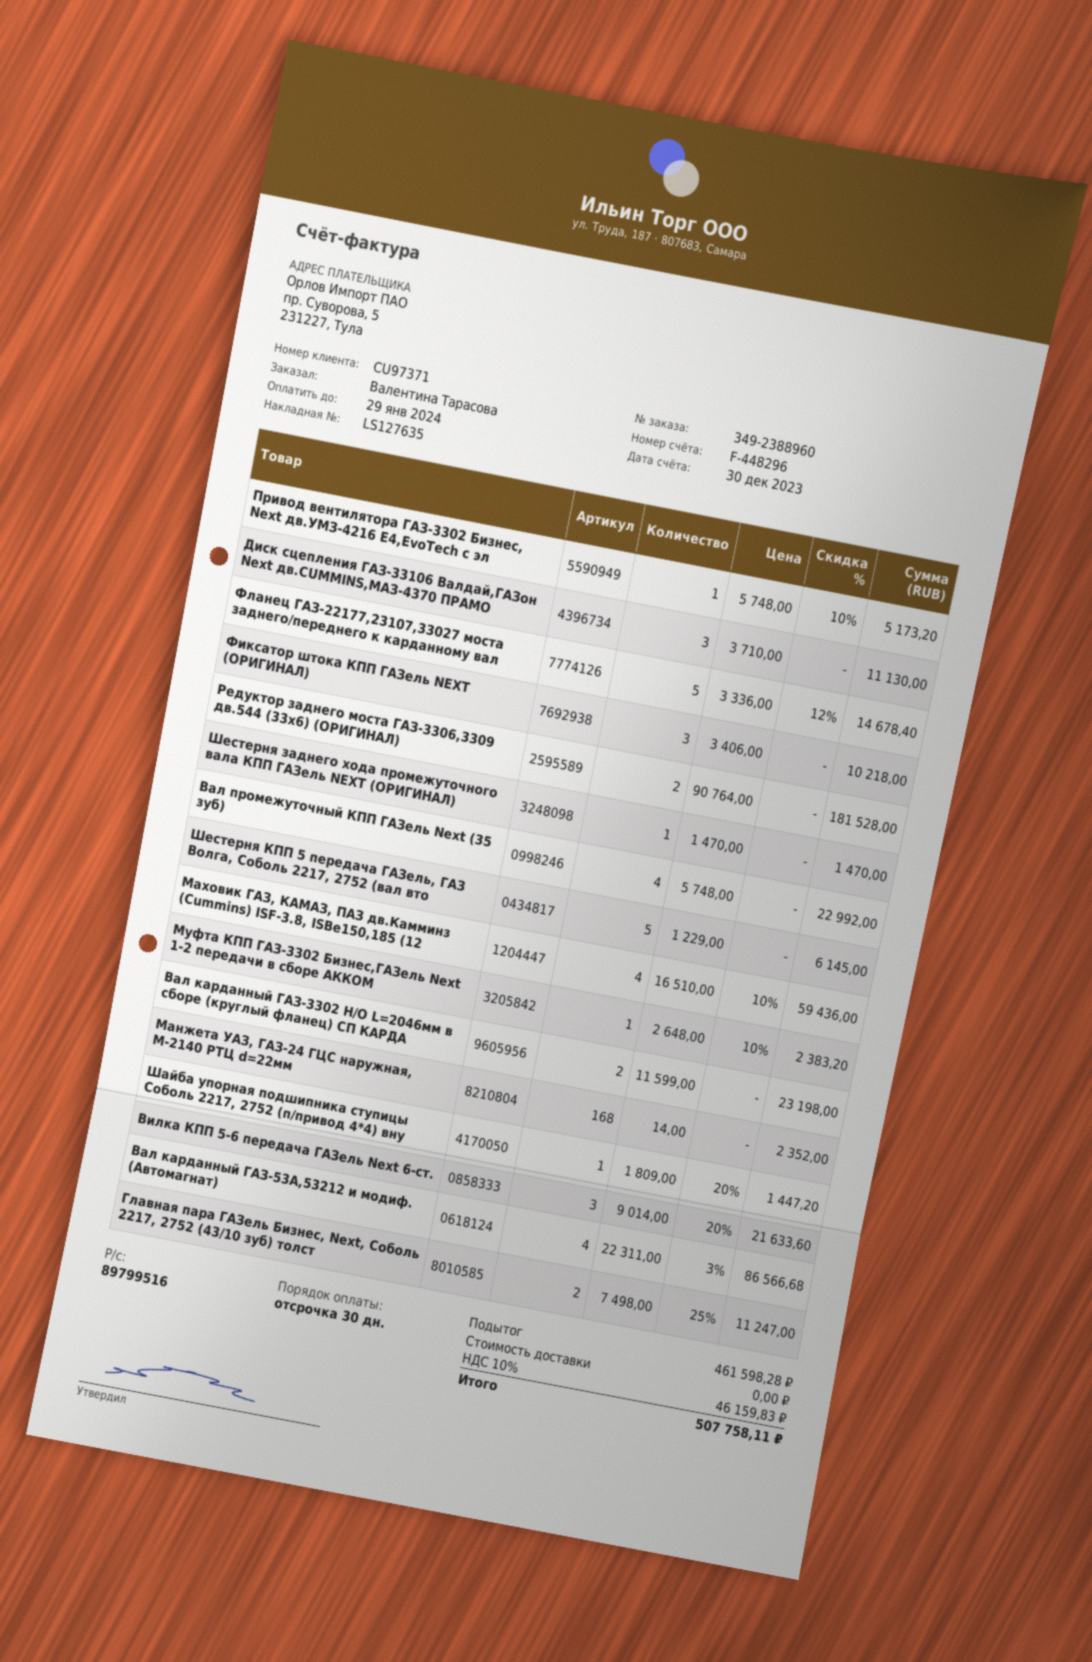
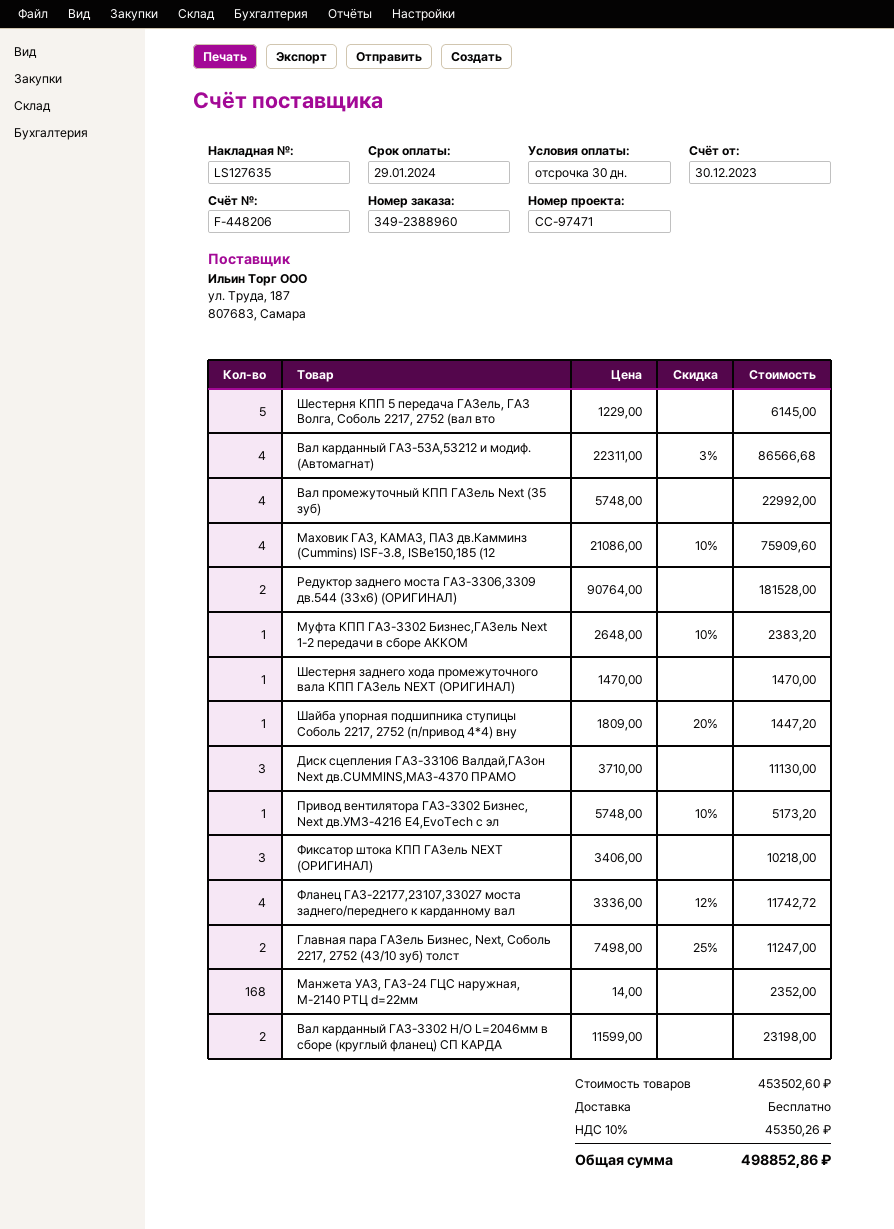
invoice number: F-448296 -> F-448206
Фланец ГАЗ-22177,23107,33027 моста заднего/переднего к карданному вал: 5 x 3336.00 - 12% = 14678.40 -> 4 x 3336.00 - 12% = 11742.72
Маховик ГАЗ, КАМАЗ, ПАЗ дв.Камминз (Cummins) ISF-3.8, ISBe150,185 (12: 4 x 16510.00 - 10% = 59436.00 -> 4 x 21086.00 - 10% = 75909.60
Вилка КПП 5-6 передача ГАЗель Next 6-ст.: 3 x 9014.00 - 20% = 21633.60 -> none
subtotal: 461598.28 -> 453502.60
tax: 10% = 46159.83 -> 10% = 45350.26
total: 507758.11 -> 498852.86

